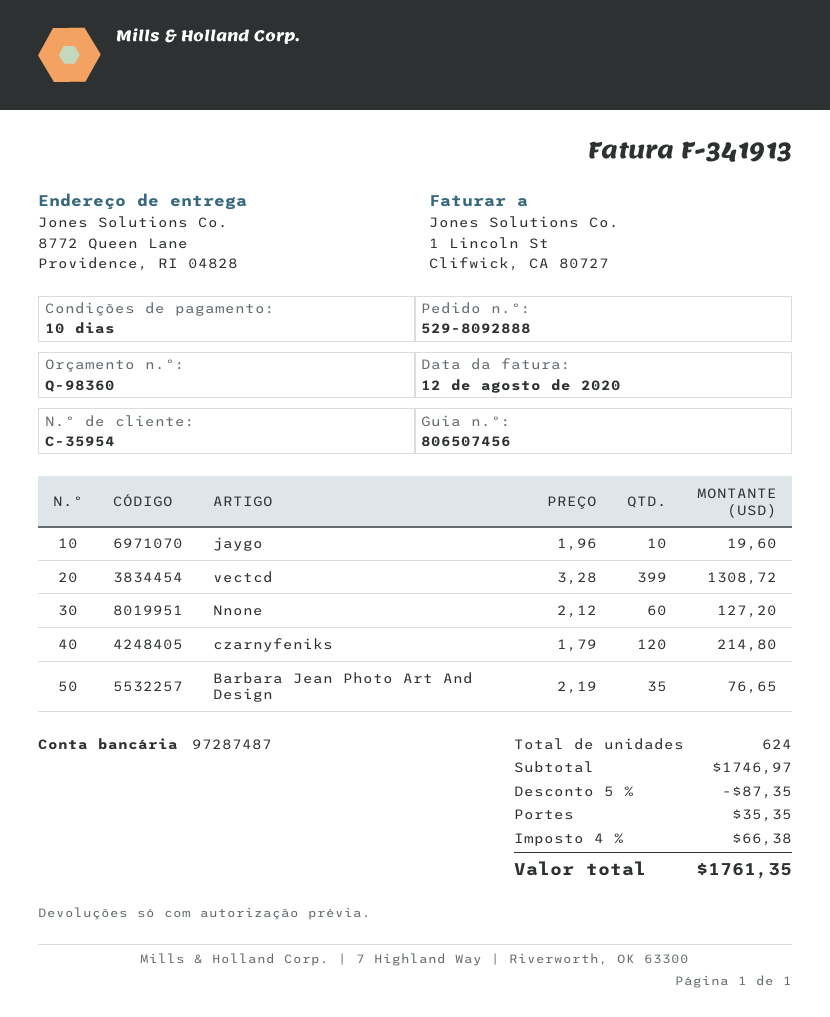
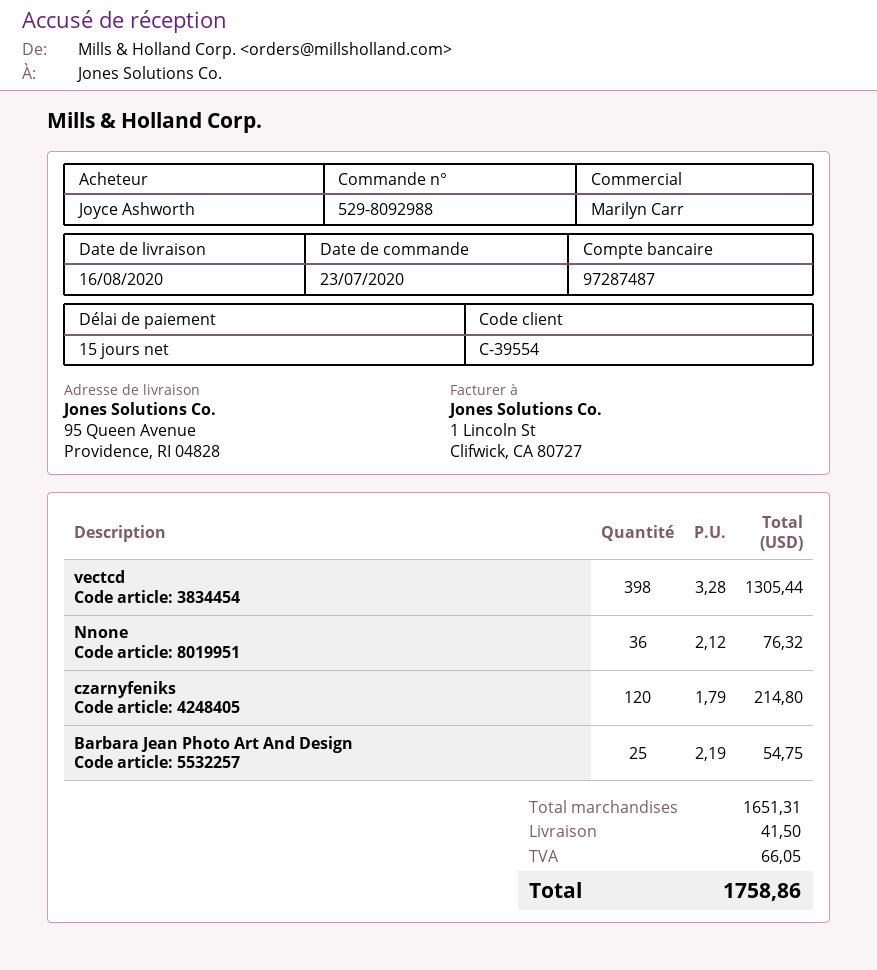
order number: 529-8092888 -> 529-8092988
payment terms: 10 days -> 15 days
customer number: C-35954 -> C-39554
ship to: 8772 Queen Lane, Providence, RI 04828 -> 95 Queen Avenue, Providence, RI 04828
jaygo: 10 x 1.96 = 19.60 -> none
vectcd: 399 x 3.28 = 1308.72 -> 398 x 3.28 = 1305.44
Nnone: 60 x 2.12 = 127.20 -> 36 x 2.12 = 76.32
Barbara Jean Photo Art And Design: 35 x 2.19 = 76.65 -> 25 x 2.19 = 54.75
subtotal: 1746.97 -> 1651.31
discount: 5% = 87.35 -> none
shipping: 35.35 -> 41.50
tax: 66.38 -> 66.05
total: 1761.35 -> 1758.86

